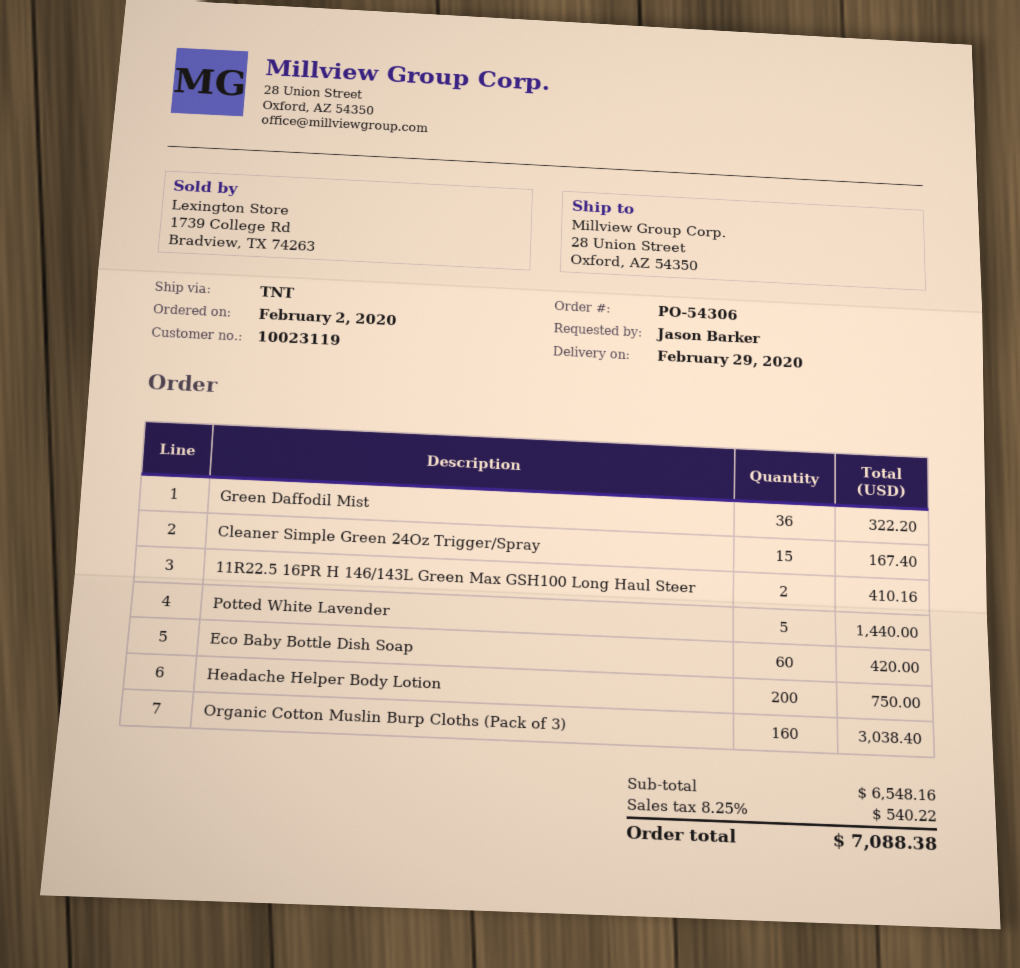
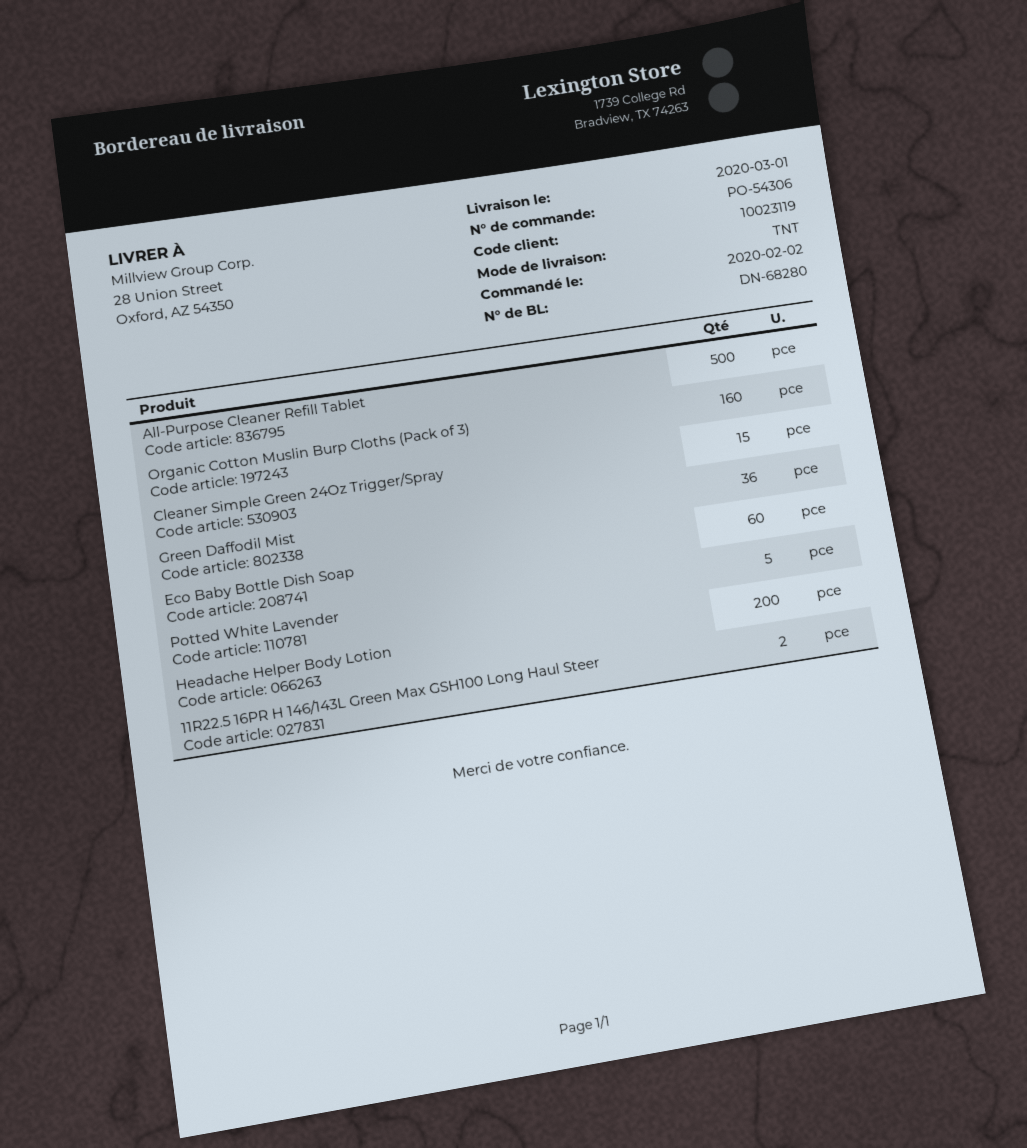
delivery date: 2020-02-29 -> 2020-03-01
All-Purpose Cleaner Refill Tablet: none -> 500

